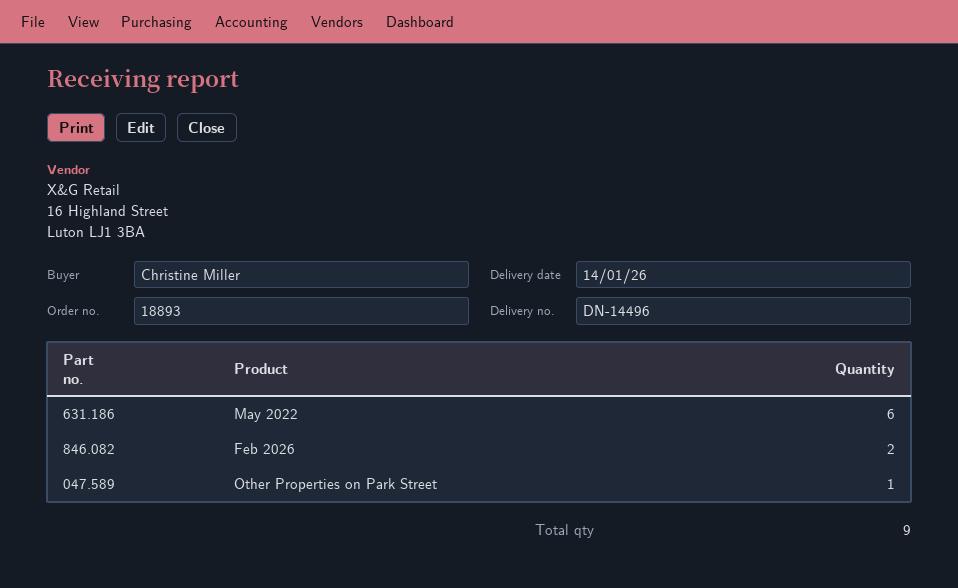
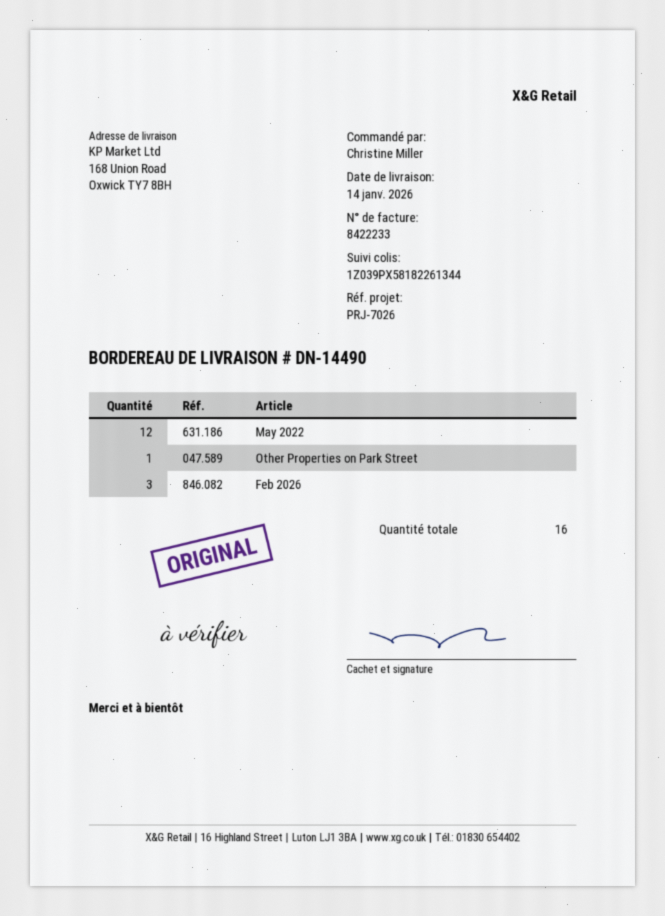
delivery note number: DN-14496 -> DN-14490
May 2022: 6 -> 12
Feb 2026: 2 -> 3
total quantity: 9 -> 16

